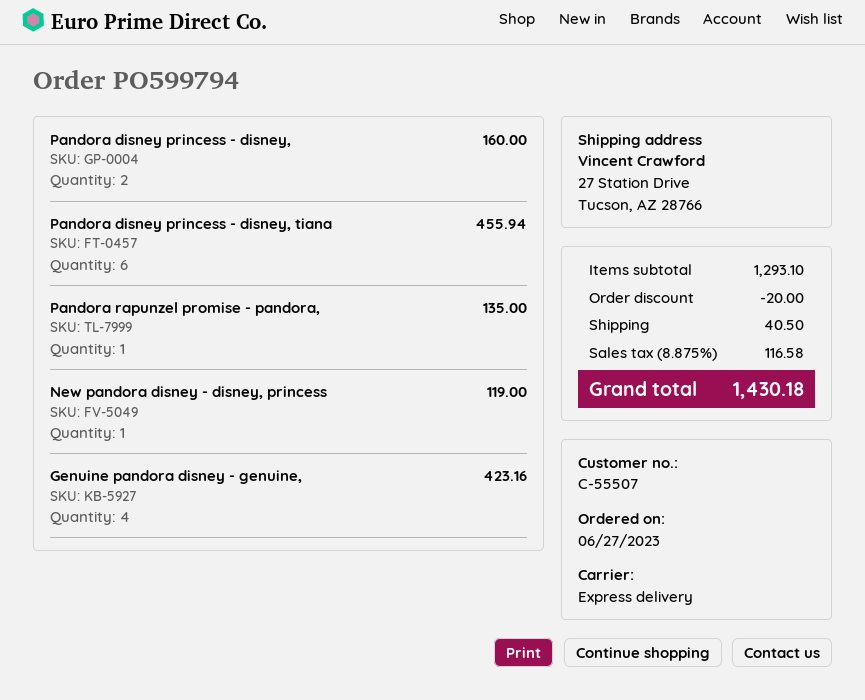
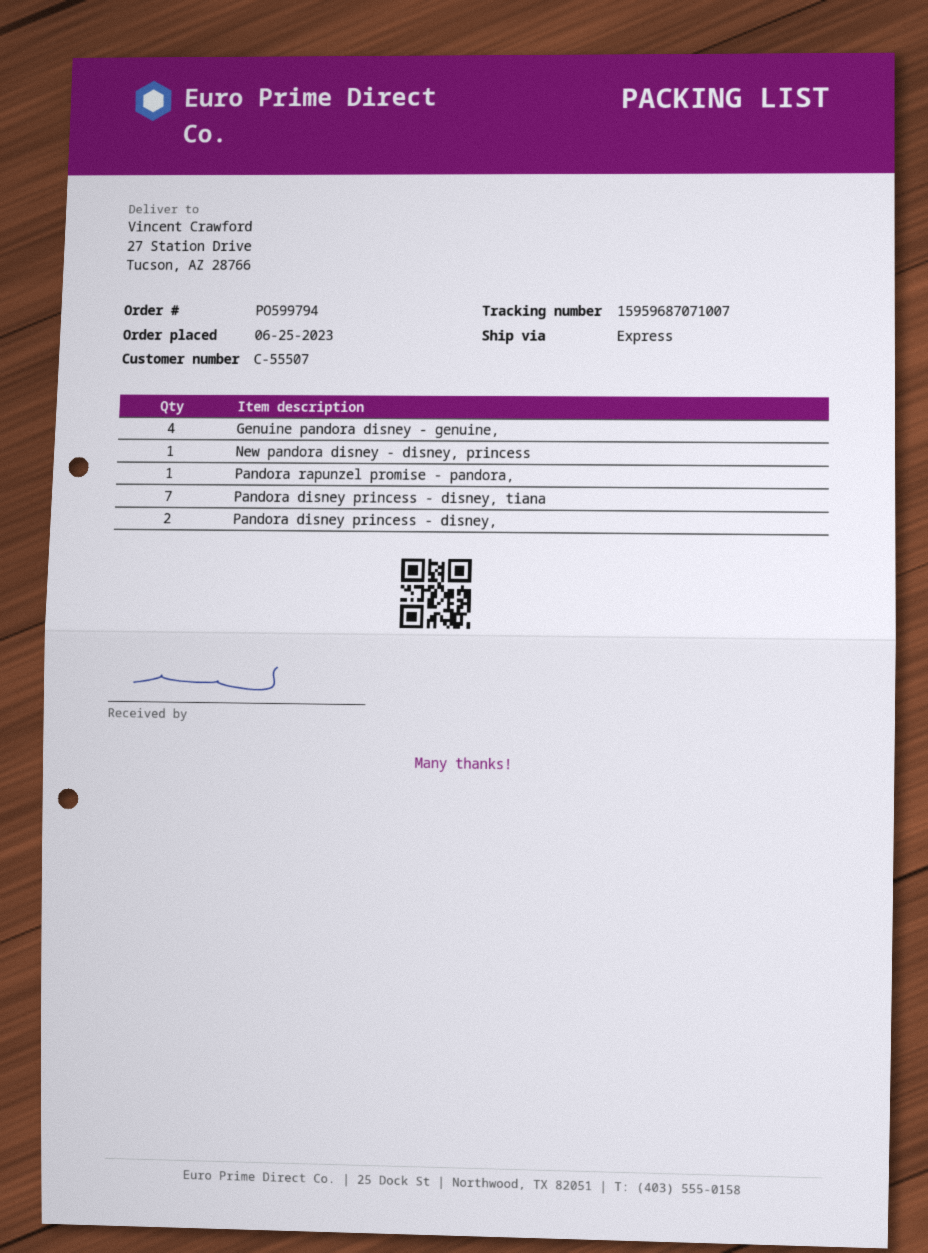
order date: 2023-06-27 -> 2023-06-25
Pandora disney princess - disney, tiana: 6 -> 7

